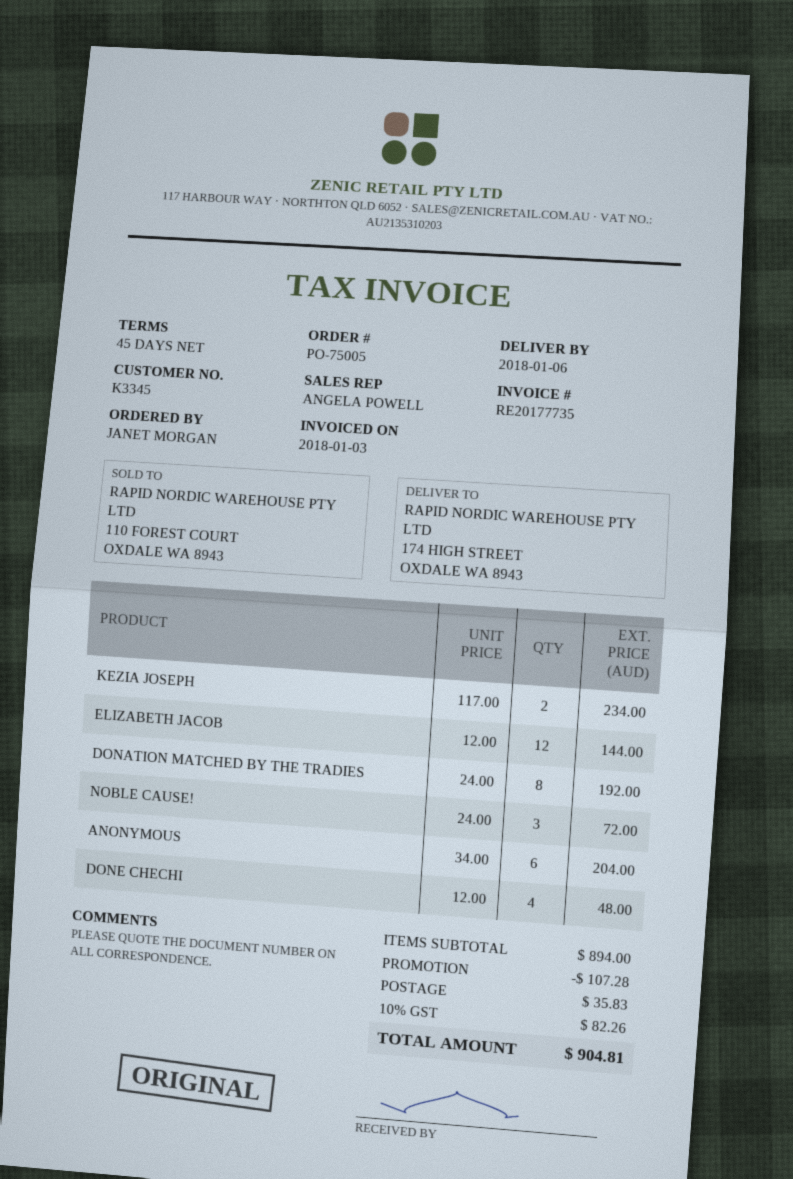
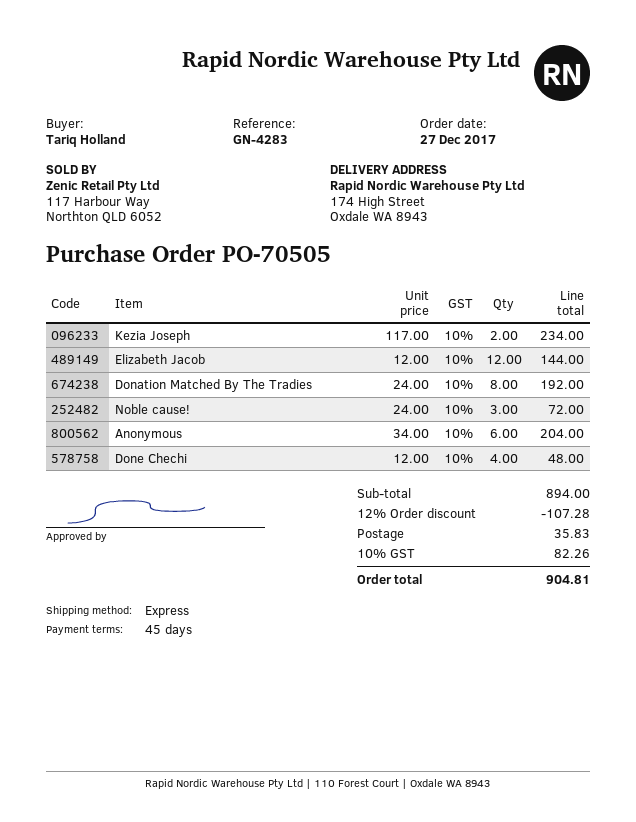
order number: PO-75005 -> PO-70505
ordered by: JANET MORGAN -> Tariq Holland

